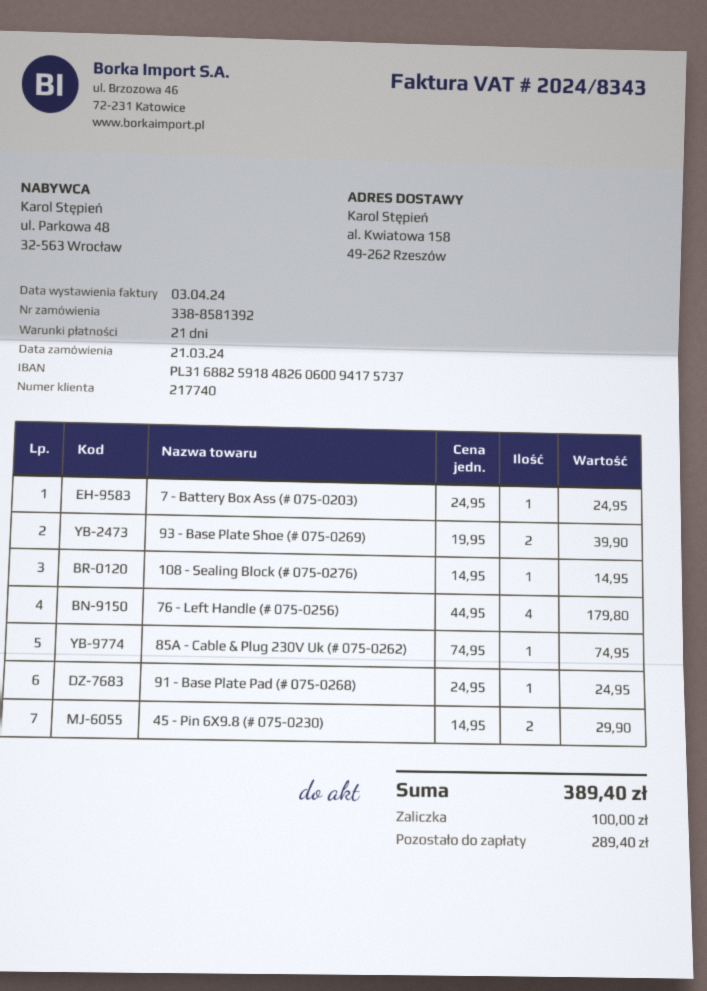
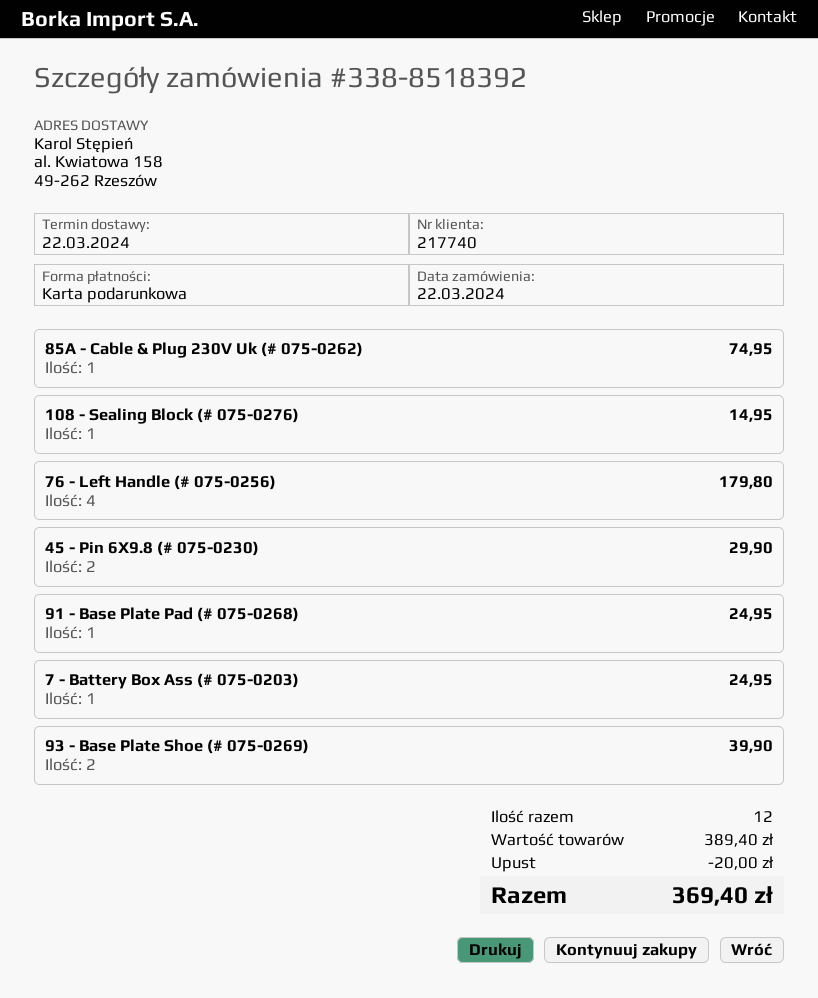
order number: 338-8581392 -> 338-8518392
order date: 2024-03-21 -> 2024-03-22
discount: none -> 20.00
total: 389.40 -> 369.40

